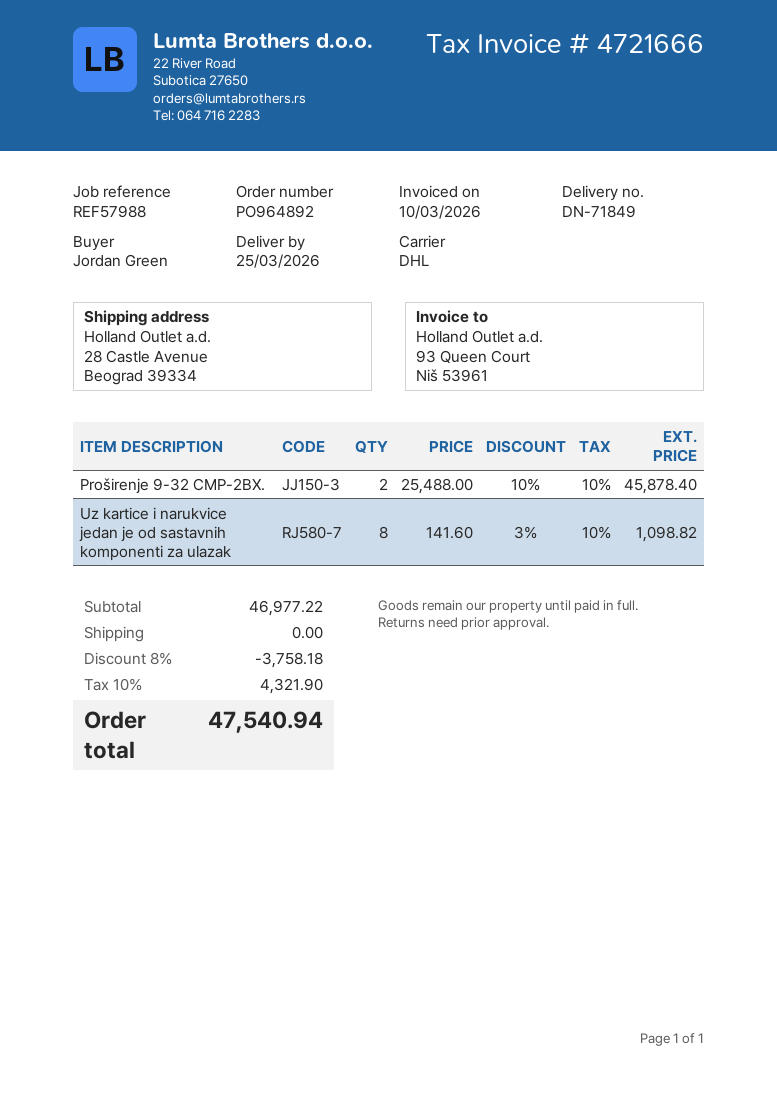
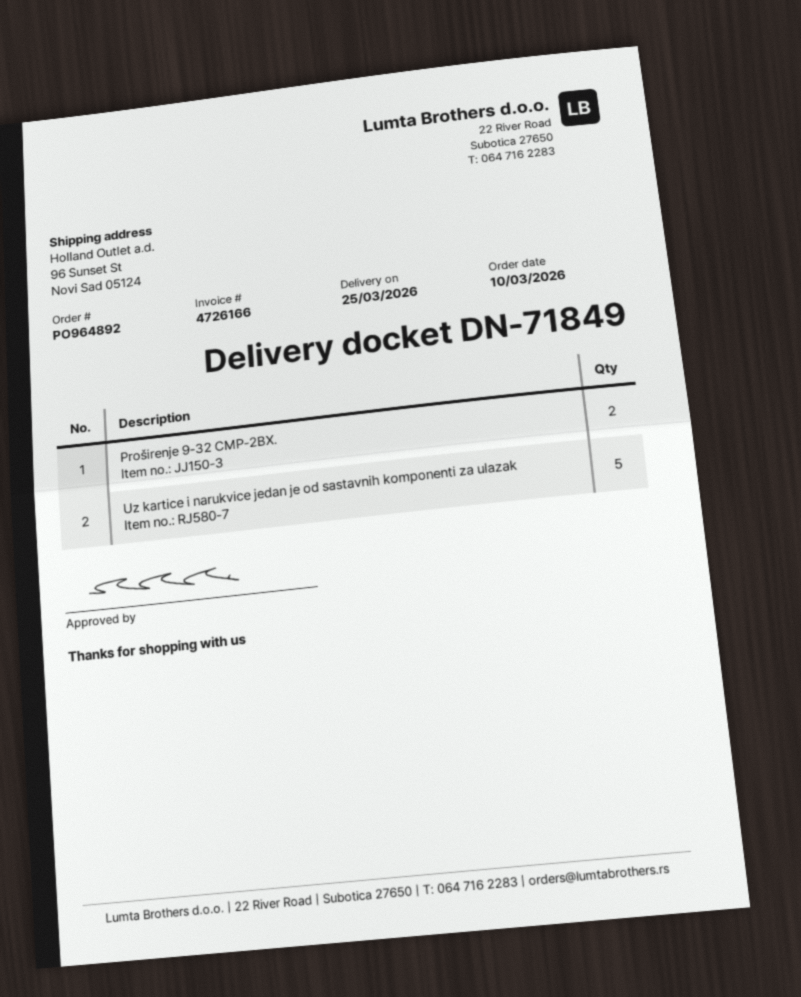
invoice number: 4721666 -> 4726166
ship to: 28 Castle Avenue, Beograd 39334 -> 96 Sunset St, Novi Sad 05124
Uz kartice i narukvice jedan je od sastavnih komponenti za ulazak: 8 -> 5

